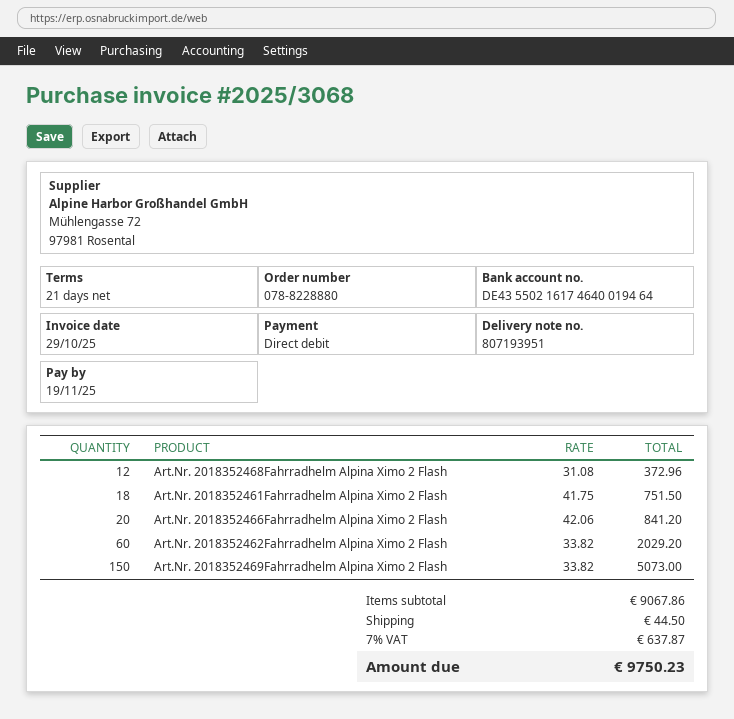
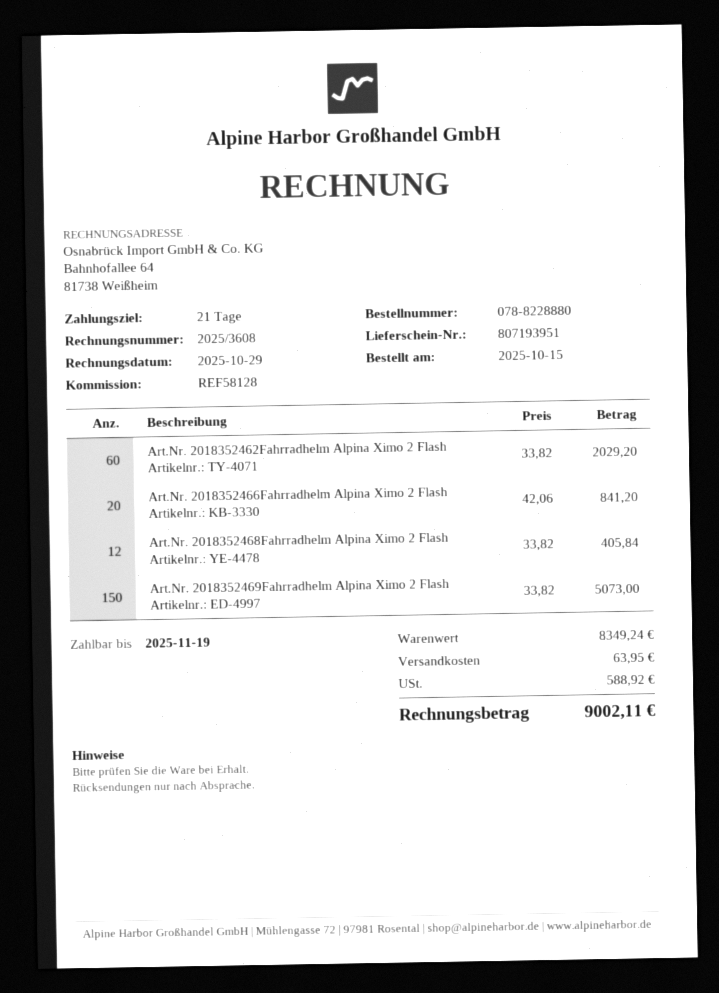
invoice number: 2025/3068 -> 2025/3608
Art.Nr. 2018352468Fahrradhelm Alpina Ximo 2 Flash: 12 x 31.08 = 372.96 -> 12 x 33.82 = 405.84
Art.Nr. 2018352461Fahrradhelm Alpina Ximo 2 Flash: 18 x 41.75 = 751.50 -> none
subtotal: 9067.86 -> 8349.24
shipping: 44.50 -> 63.95
tax: 637.87 -> 588.92
total: 9750.23 -> 9002.11

